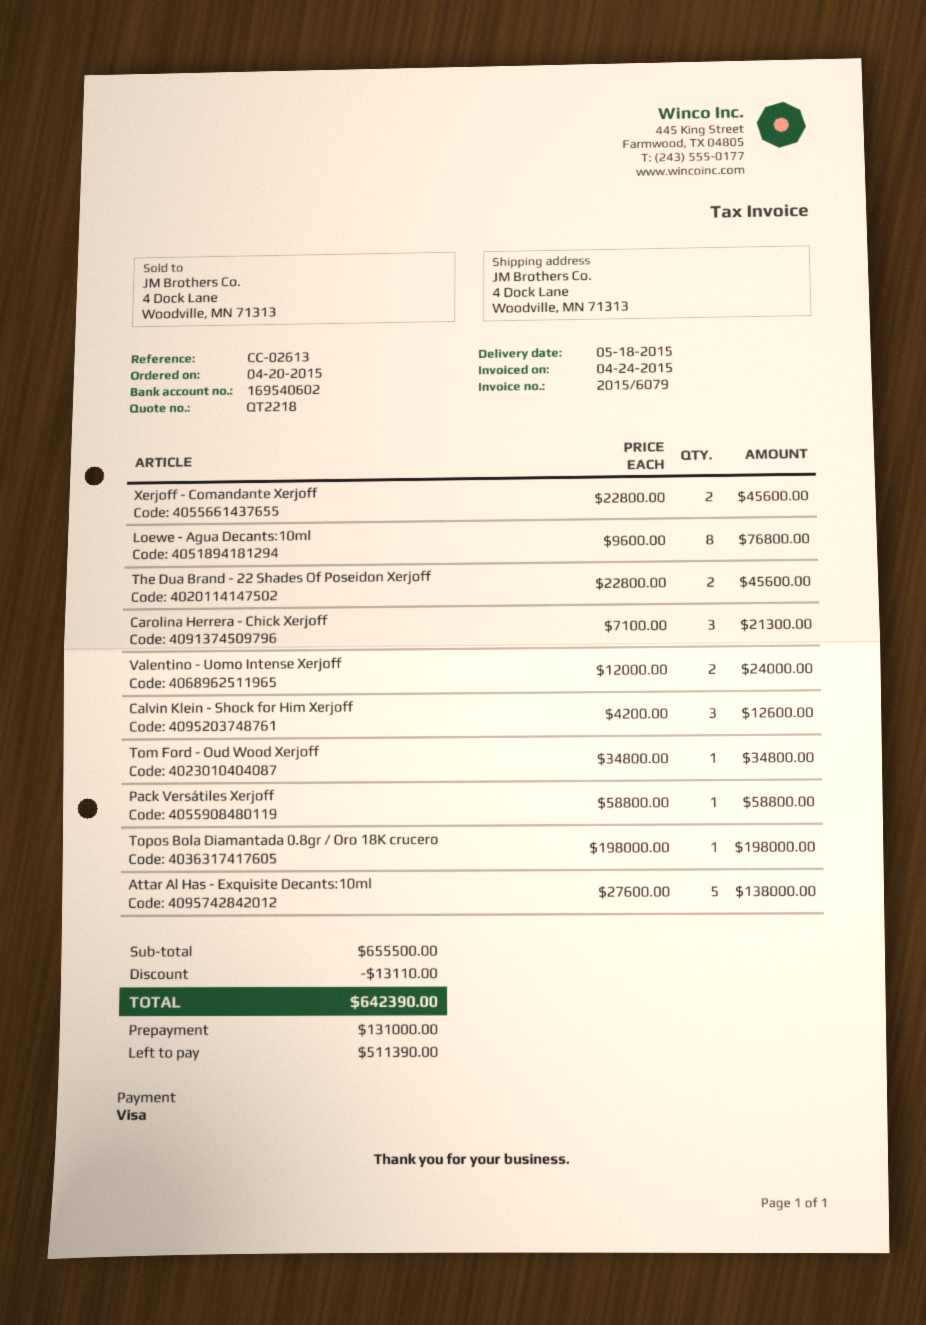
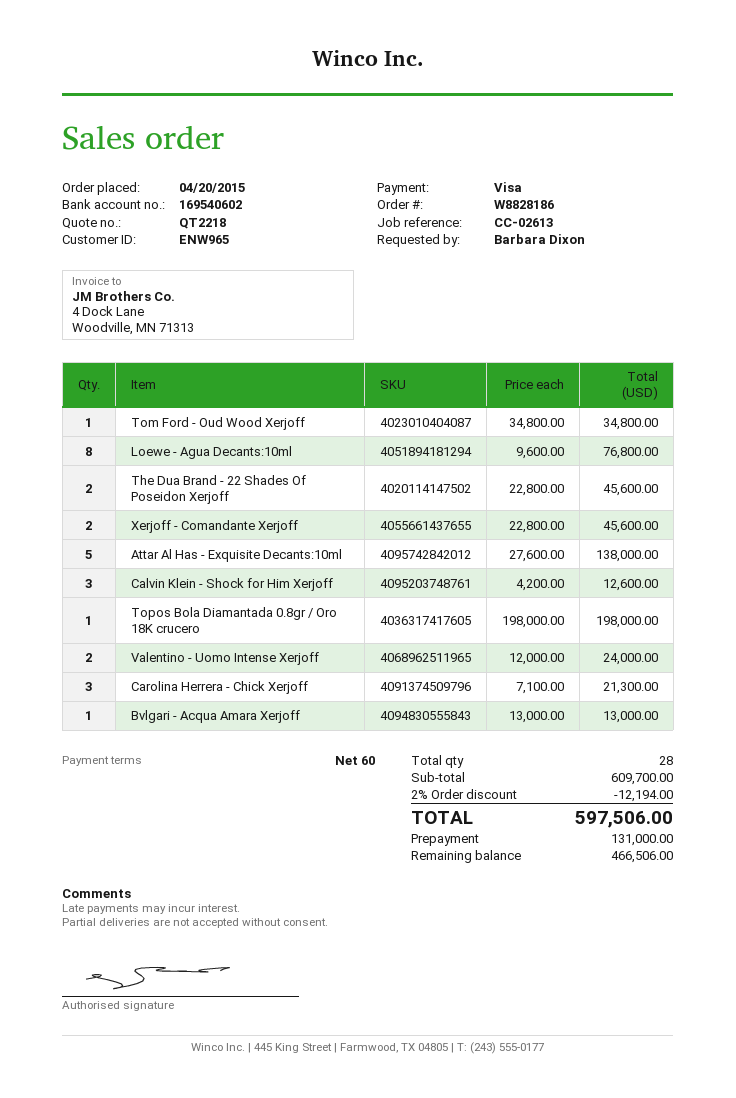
Pack Versátiles Xerjoff: 1 x 58800.00 = 58800.00 -> none
Bvlgari - Acqua Amara Xerjoff: none -> 1 x 13000.00 = 13000.00
subtotal: 655500.00 -> 609700.00
discount: 13110.00 -> 12194.00
total: 642390.00 -> 597506.00
balance: 511390.00 -> 466506.00

